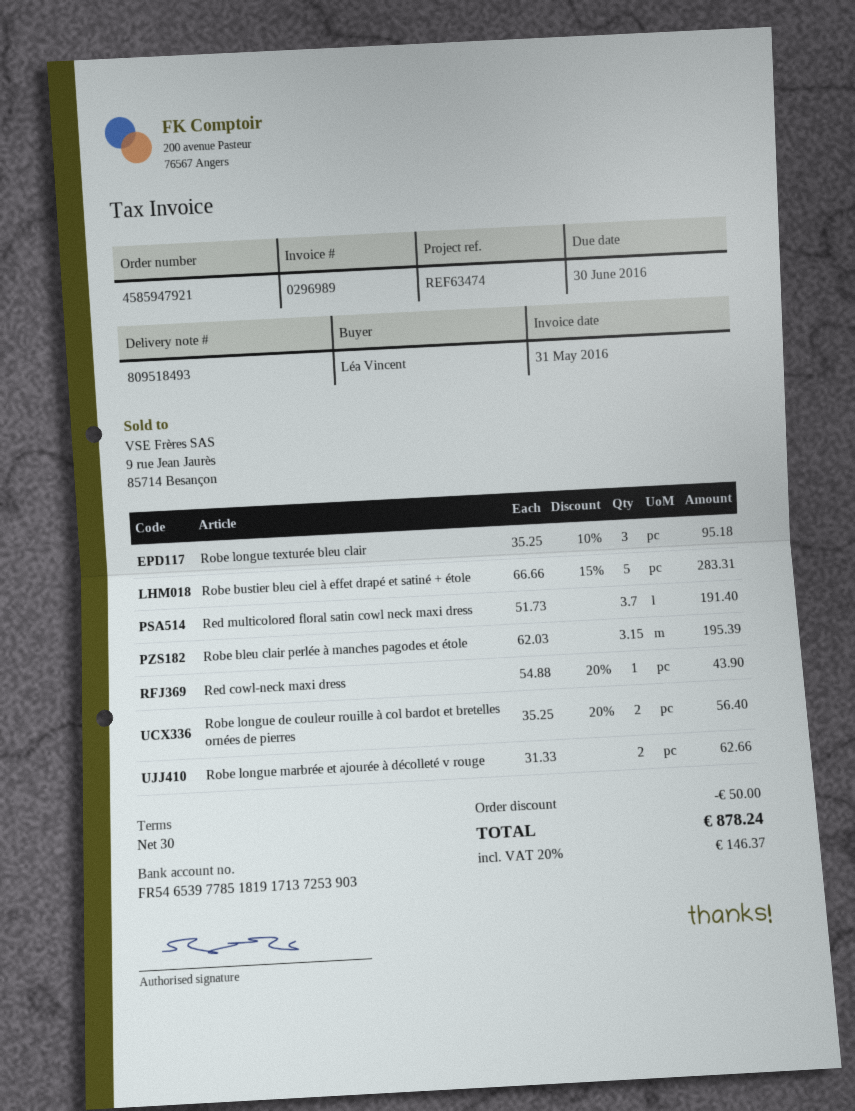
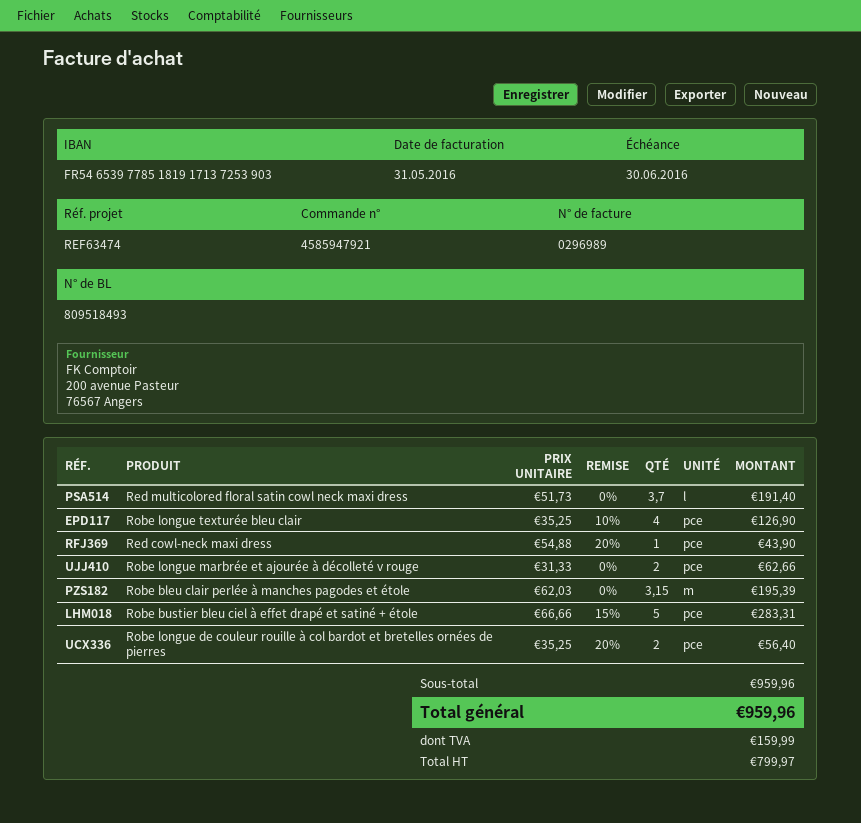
Robe longue texturée bleu clair: 3 x 35.25 - 10% = 95.18 -> 4 x 35.25 - 10% = 126.90
discount: 50.00 -> none
tax: 146.37 -> 159.99
total: 878.24 -> 959.96

